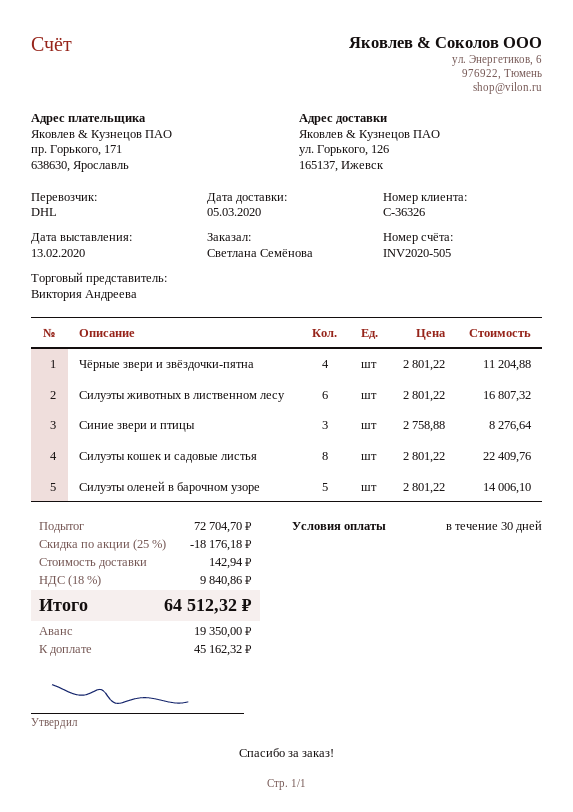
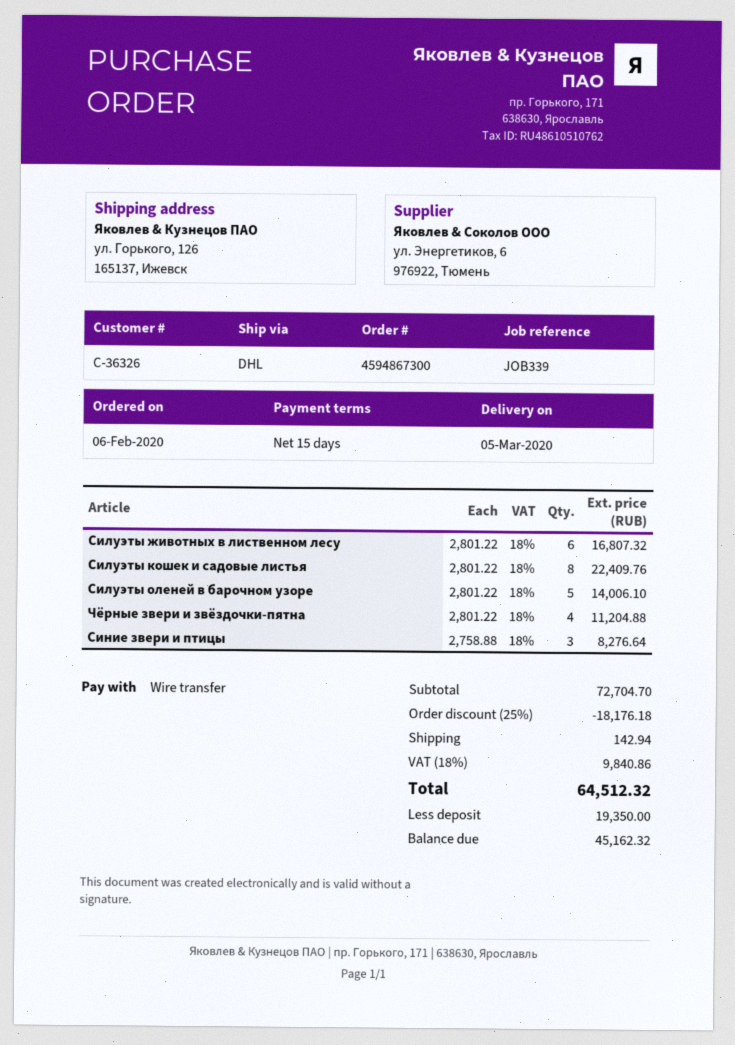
payment terms: 30 days -> 15 days

